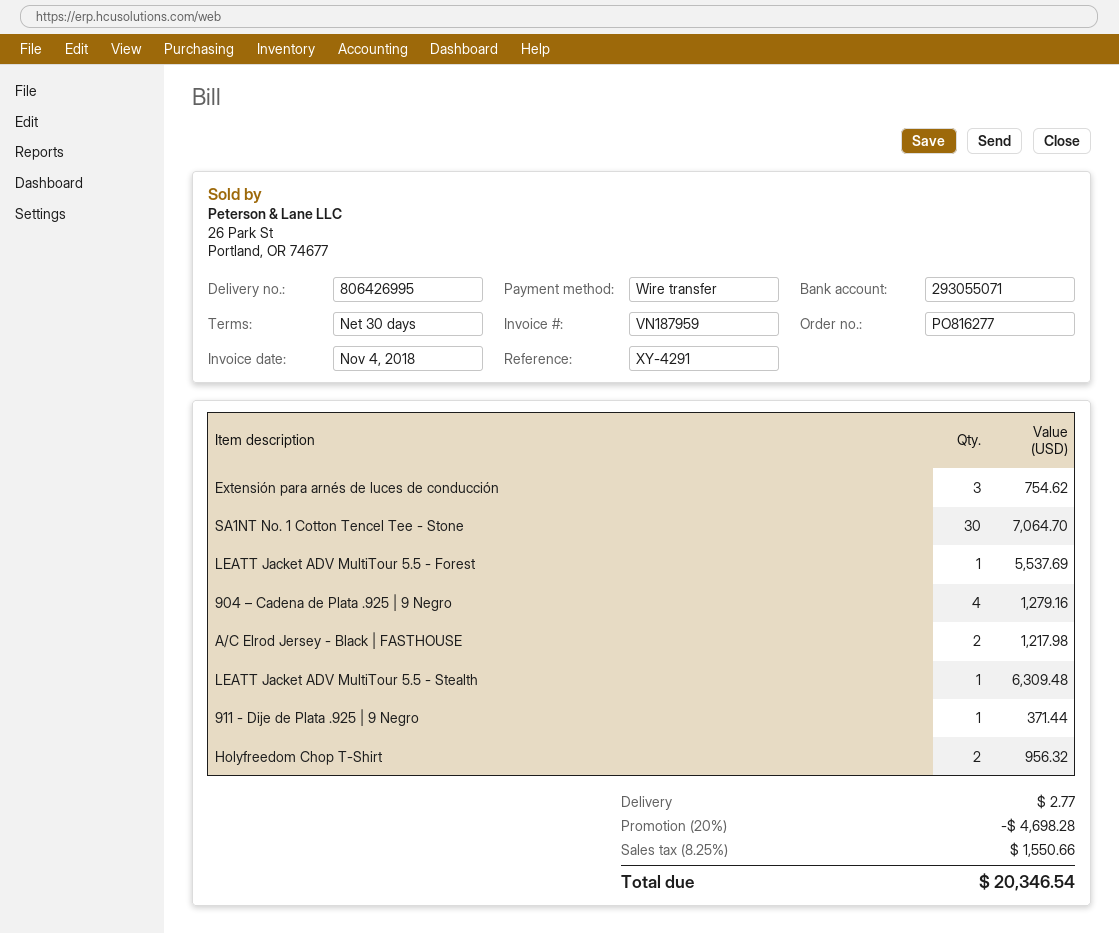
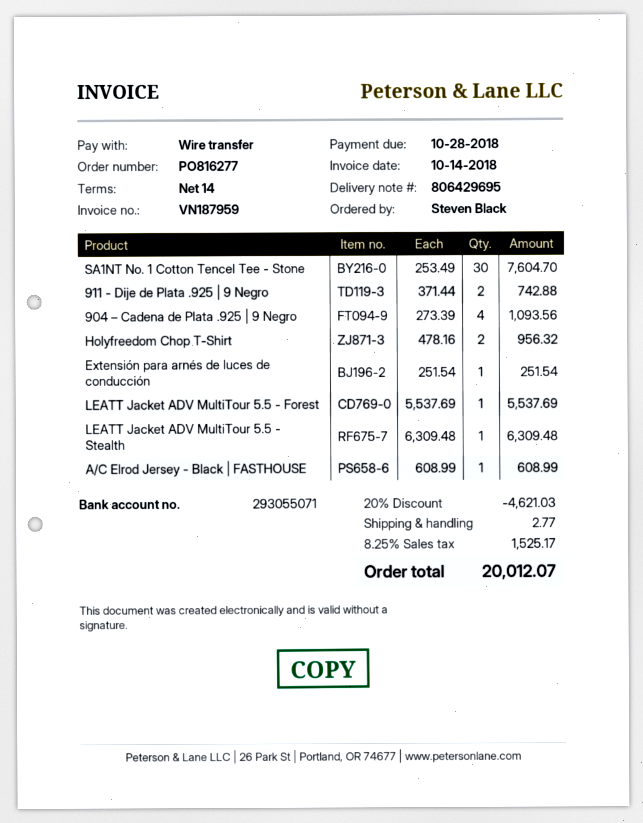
delivery note number: 806426995 -> 806429695
invoice date: 2018-11-04 -> 2018-10-14
payment terms: 30 days -> 14 days
Extensión para arnés de luces de conducción: 3 for 754.62 -> 1 for 251.54
SA1NT No. 1 Cotton Tencel Tee - Stone: 30 for 7064.70 -> 30 for 7604.70
904 – Cadena de Plata .925 | 9 Negro: 4 for 1279.16 -> 4 for 1093.56
A/C Elrod Jersey - Black | FASTHOUSE: 2 for 1217.98 -> 1 for 608.99
911 - Dije de Plata .925 | 9 Negro: 1 for 371.44 -> 2 for 742.88
discount: 20% = 4698.28 -> 20% = 4621.03
tax: 8.25% = 1550.66 -> 8.25% = 1525.17
total: 20346.54 -> 20012.07

